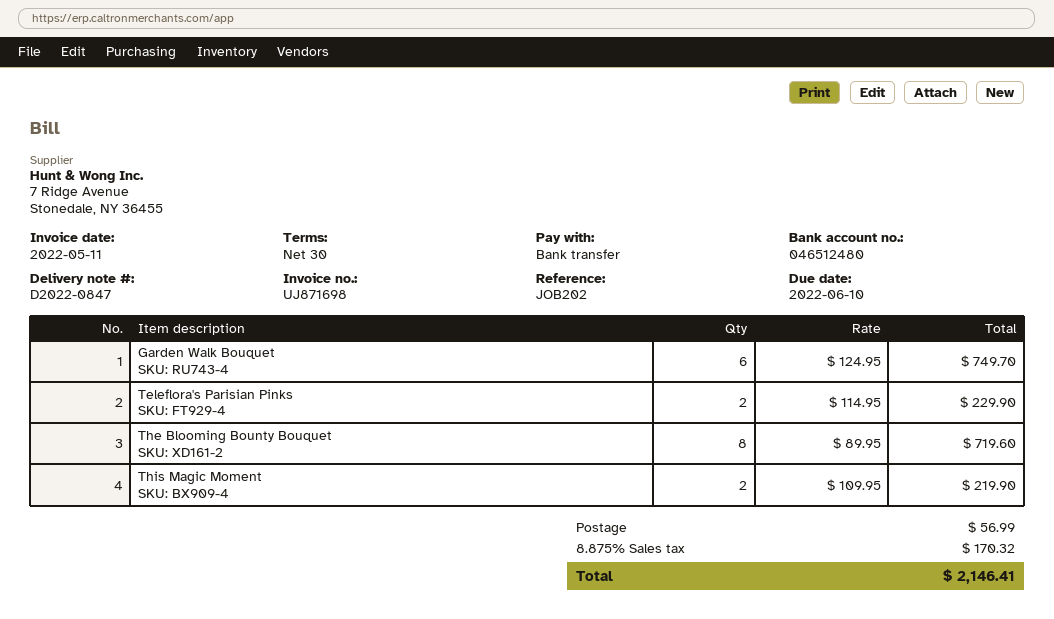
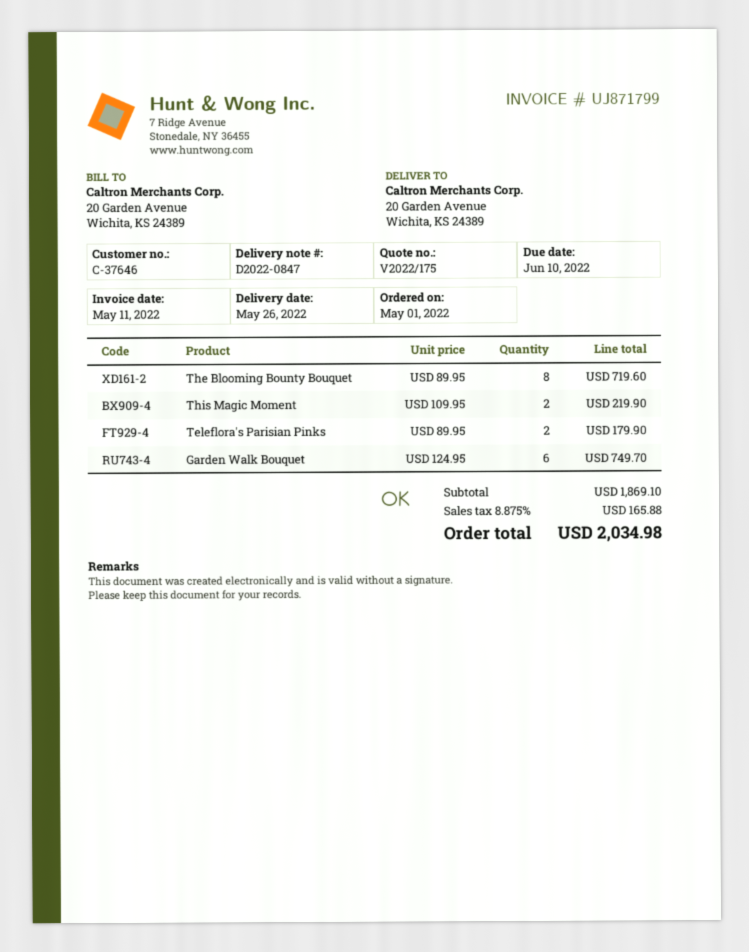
invoice number: UJ871698 -> UJ871799
Teleflora's Parisian Pinks: 2 x 114.95 = 229.90 -> 2 x 89.95 = 179.90
shipping: 56.99 -> none
tax: 8.875% = 170.32 -> 8.875% = 165.88
total: 2146.41 -> 2034.98

